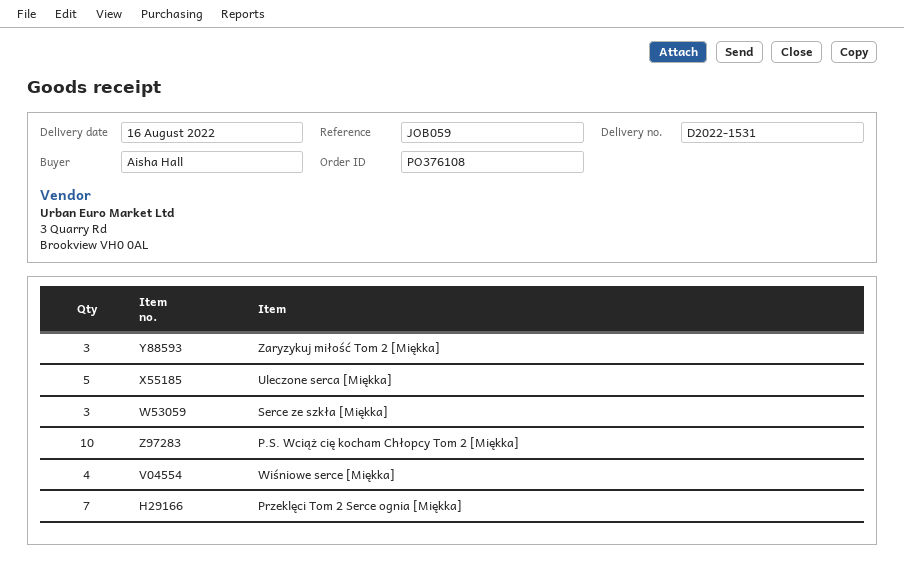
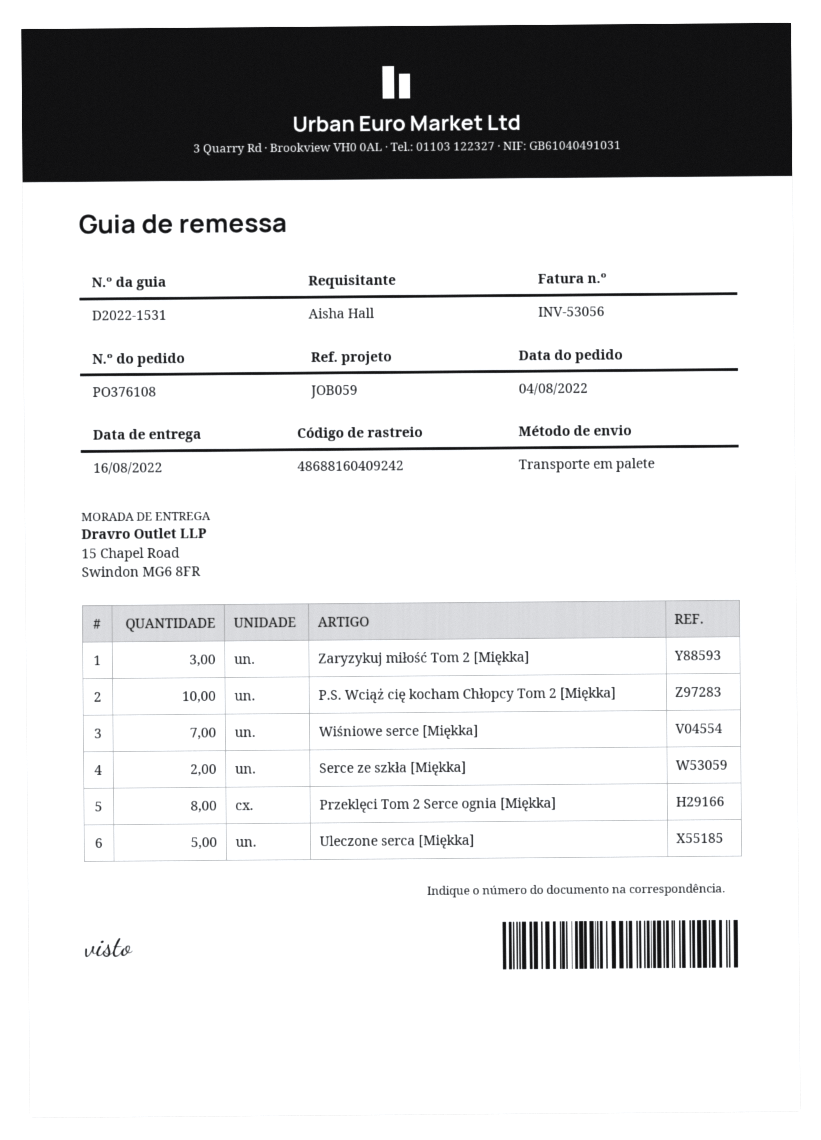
Serce ze szkła [Miękka]: 3 -> 2
Wiśniowe serce [Miękka]: 4 -> 7
Przeklęci Tom 2 Serce ognia [Miękka]: 7 -> 8

